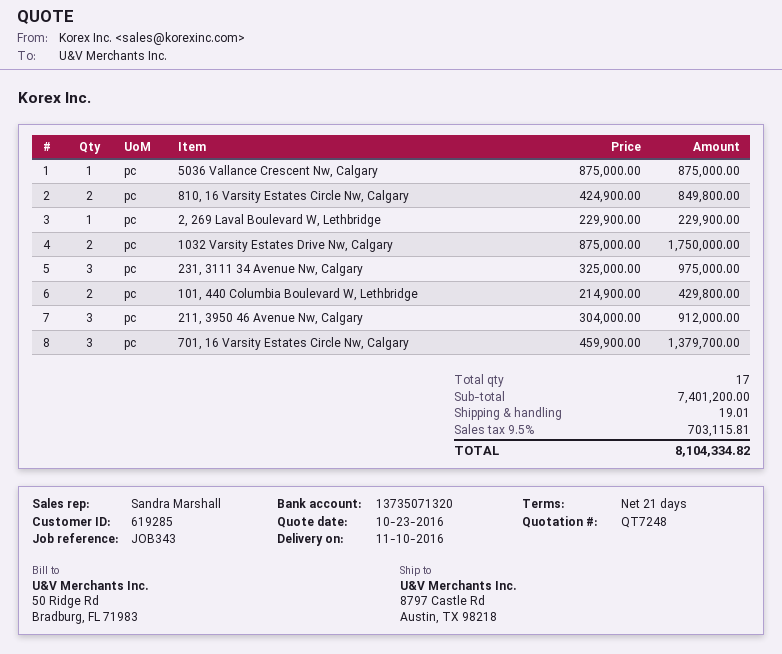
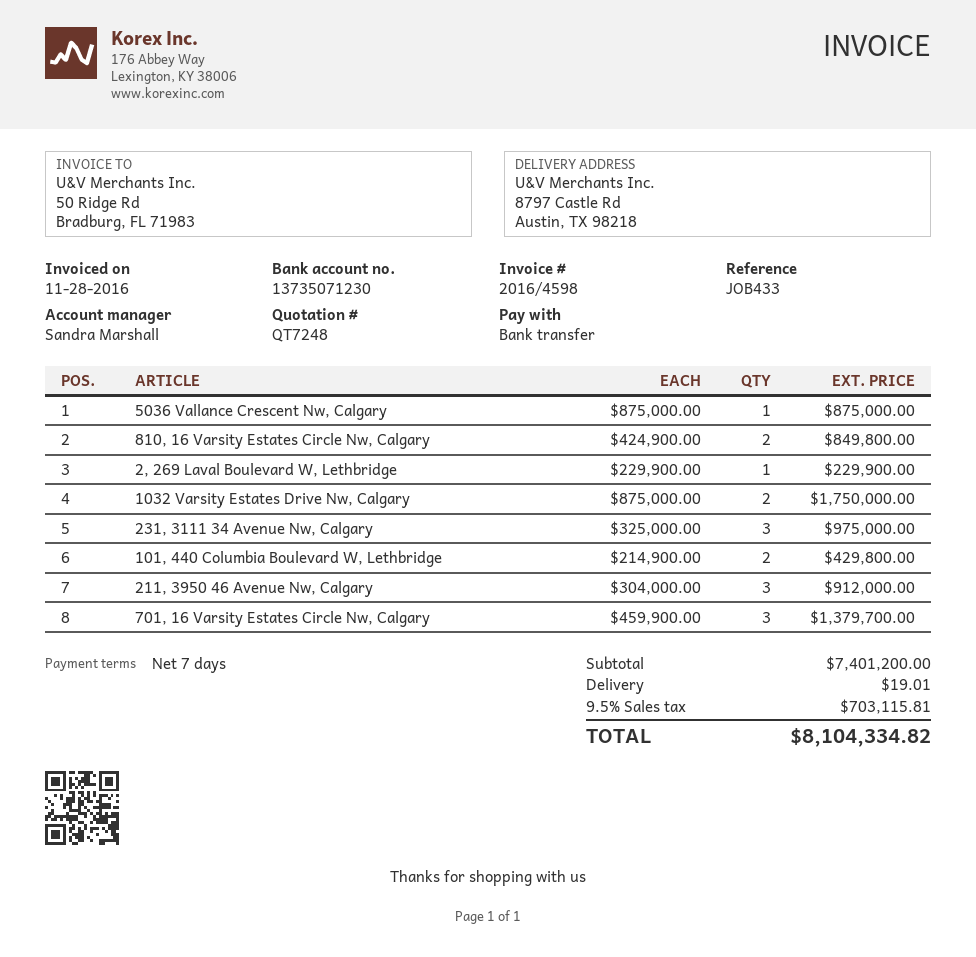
payment terms: 21 days -> 7 days
reference: JOB343 -> JOB433
bank account: 13735071320 -> 13735071230

